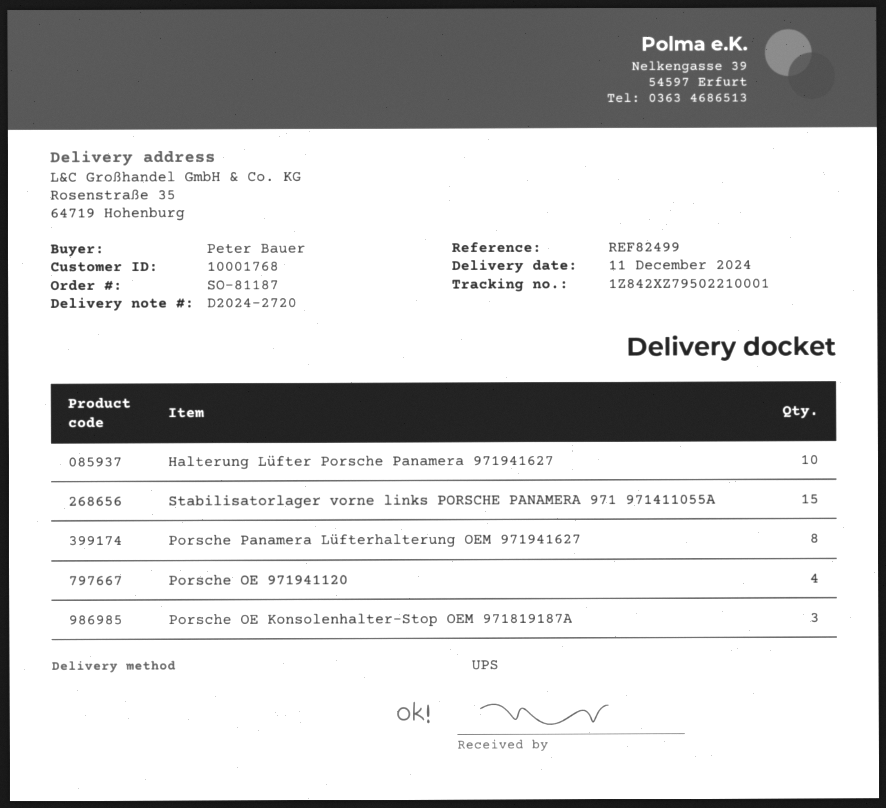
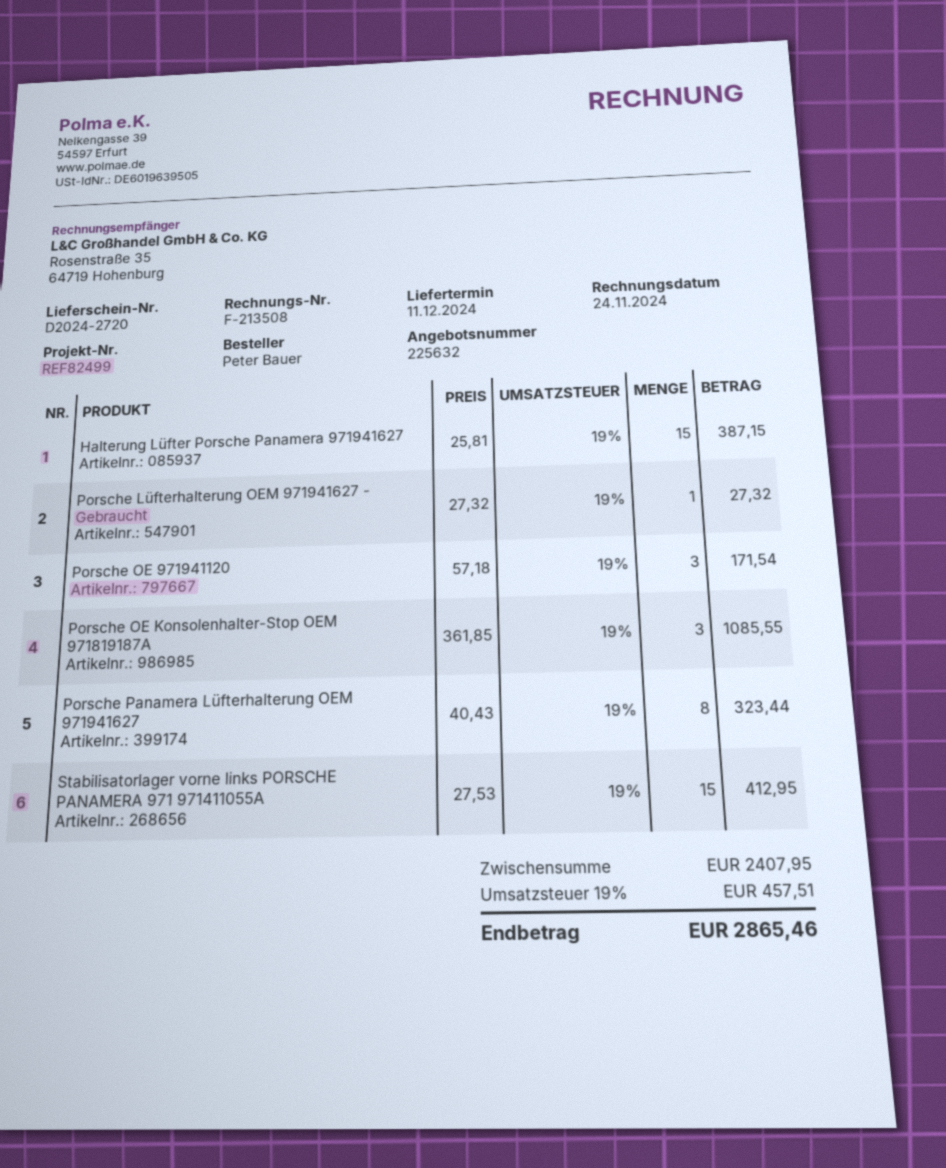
Halterung Lüfter Porsche Panamera 971941627: 10 -> 15
Porsche OE 971941120: 4 -> 3
Porsche Lüfterhalterung OEM 971941627 - Gebraucht: none -> 1

